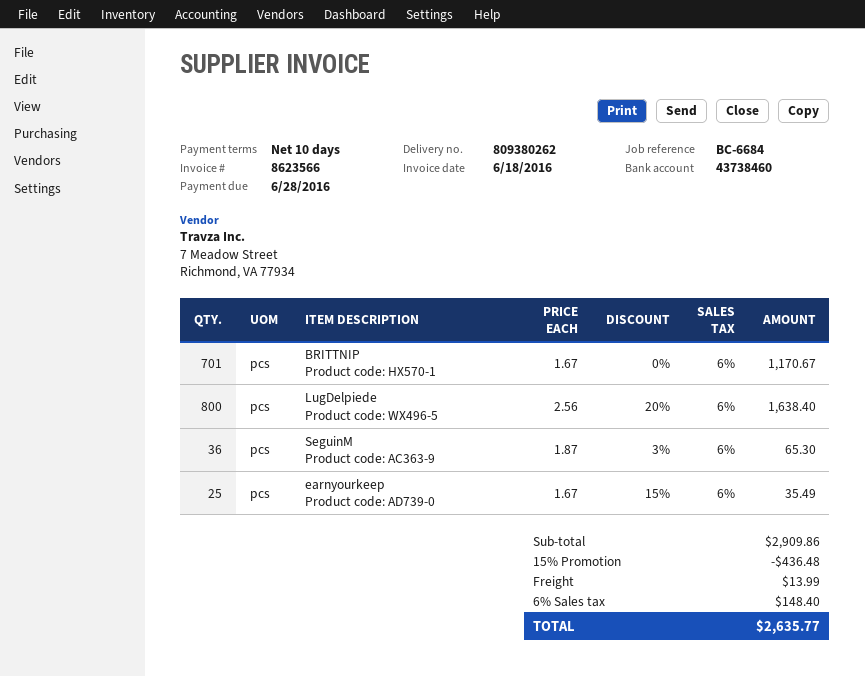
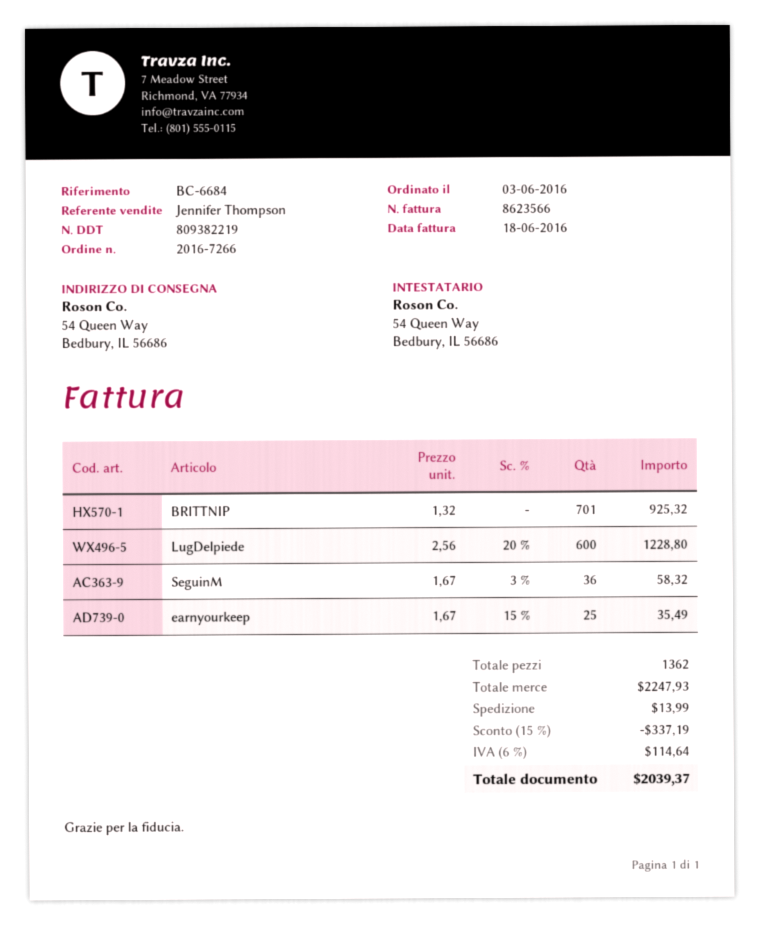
delivery note number: 809380262 -> 809382219
BRITTNIP: 701 x 1.67 = 1170.67 -> 701 x 1.32 = 925.32
LugDelpiede: 800 x 2.56 - 20% = 1638.40 -> 600 x 2.56 - 20% = 1228.80
SeguinM: 36 x 1.87 - 3% = 65.30 -> 36 x 1.67 - 3% = 58.32
subtotal: 2909.86 -> 2247.93
discount: 15% = 436.48 -> 15% = 337.19
tax: 6% = 148.40 -> 6% = 114.64
total: 2635.77 -> 2039.37

